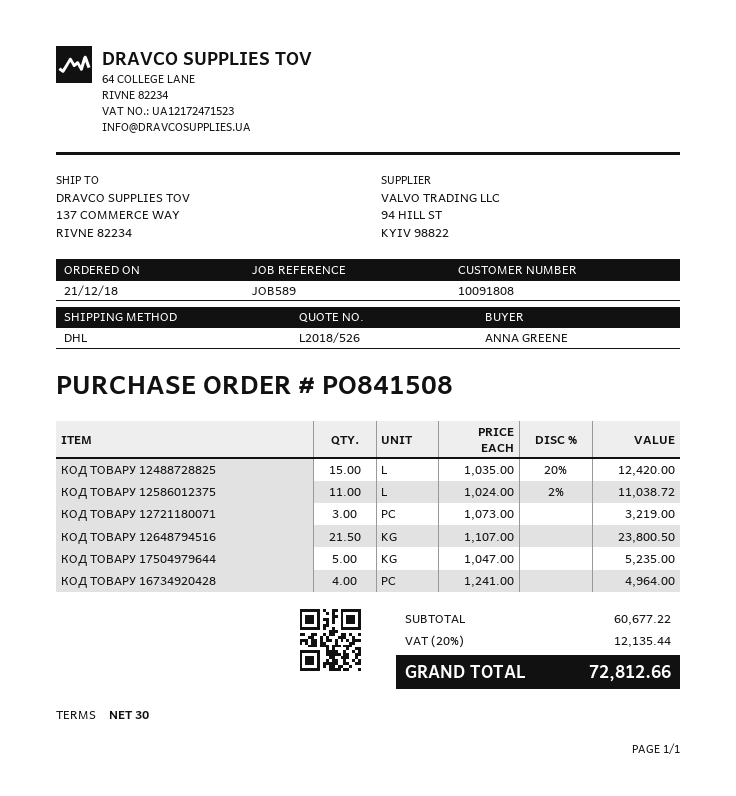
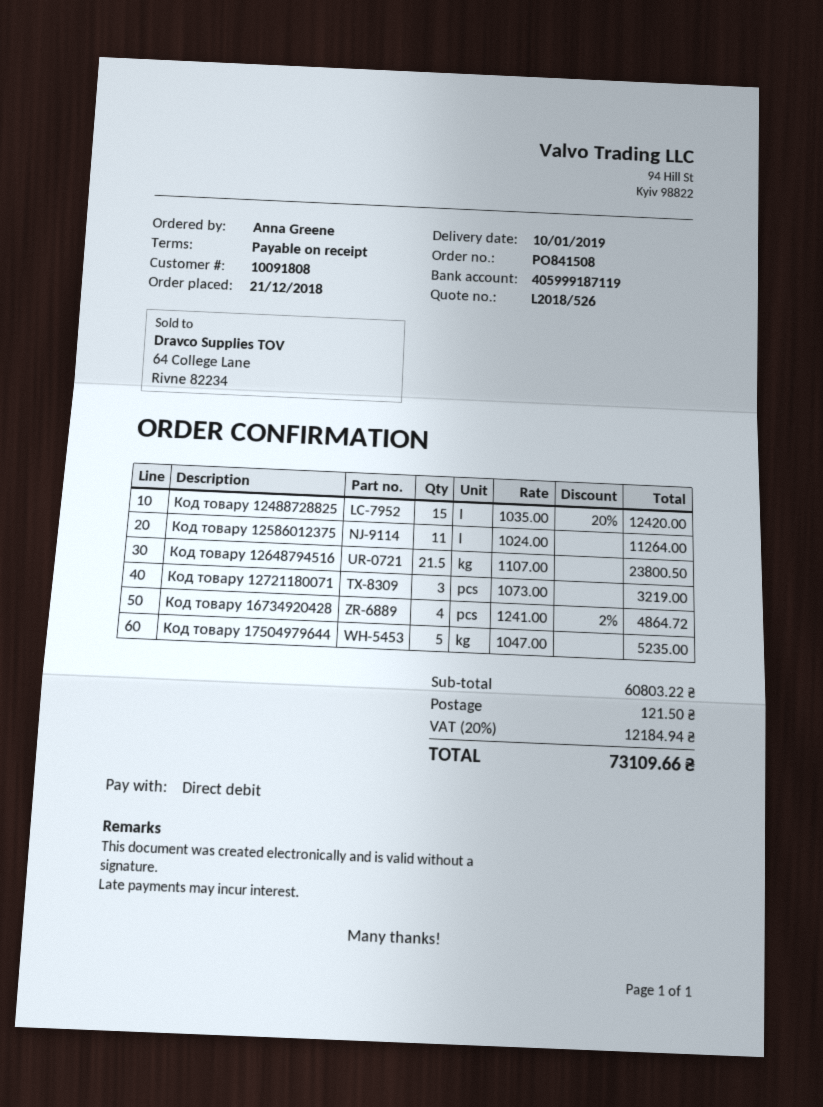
payment terms: 30 days -> on receipt
КОД ТОВАРУ 12586012375: 11 x 1024.00 - 2% = 11038.72 -> 11 x 1024.00 = 11264.00
КОД ТОВАРУ 16734920428: 4 x 1241.00 = 4964.00 -> 4 x 1241.00 - 2% = 4864.72
subtotal: 60677.22 -> 60803.22
shipping: none -> 121.50
tax: 20% = 12135.44 -> 20% = 12184.94
total: 72812.66 -> 73109.66

